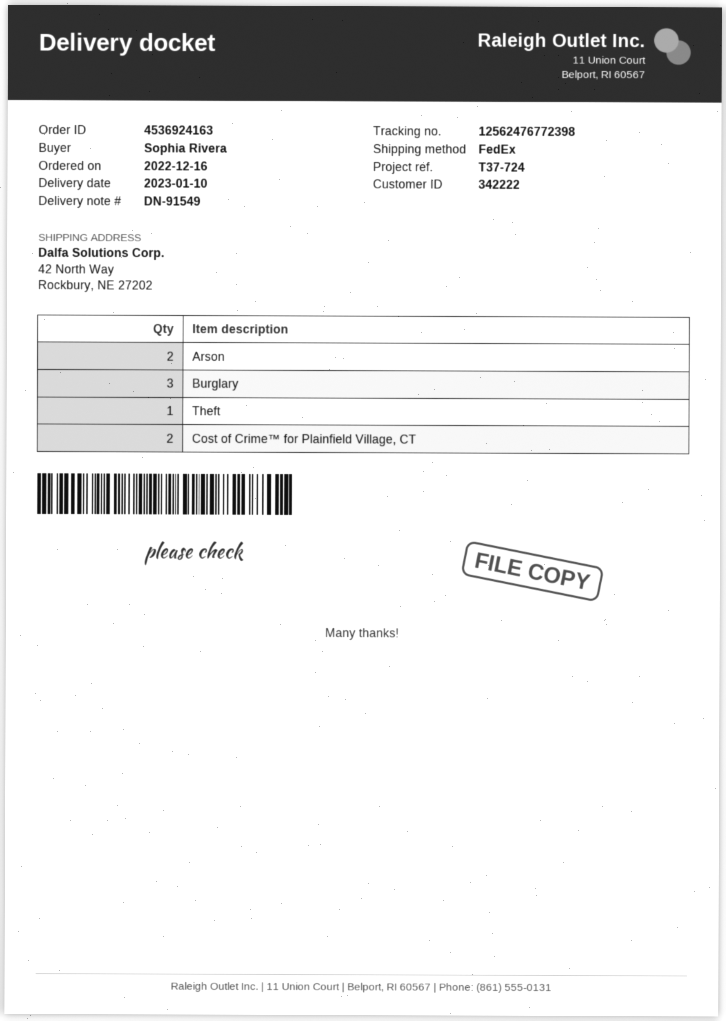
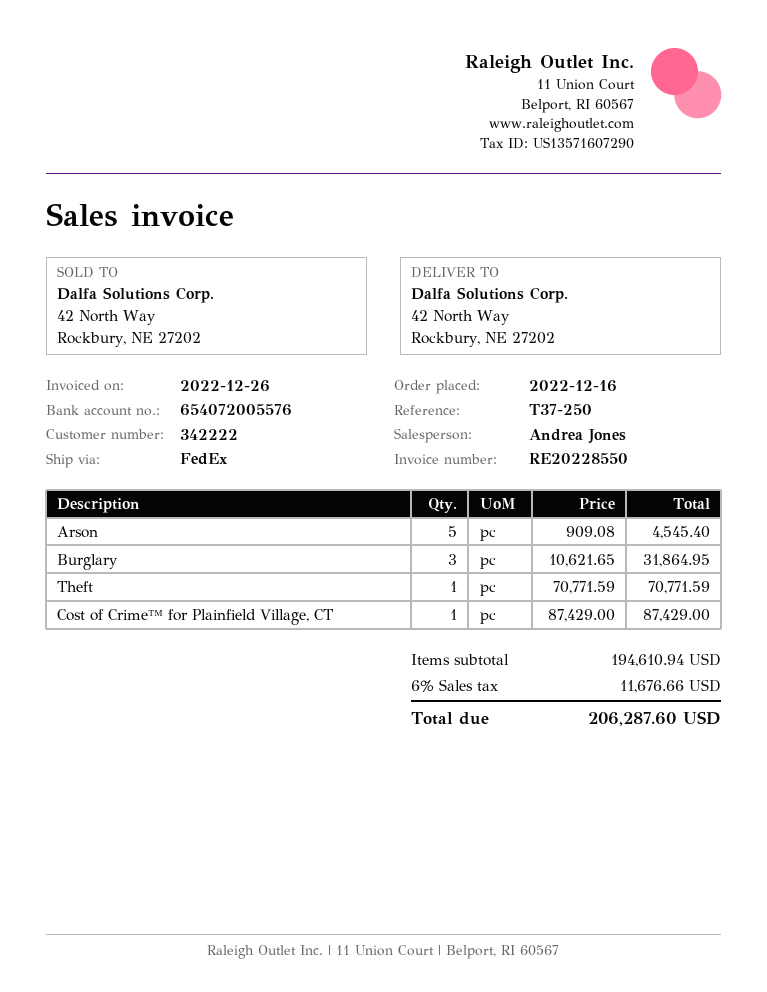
reference: T37-724 -> T37-250
Arson: 2 -> 5
Cost of Crime™ for Plainfield Village, CT: 2 -> 1

